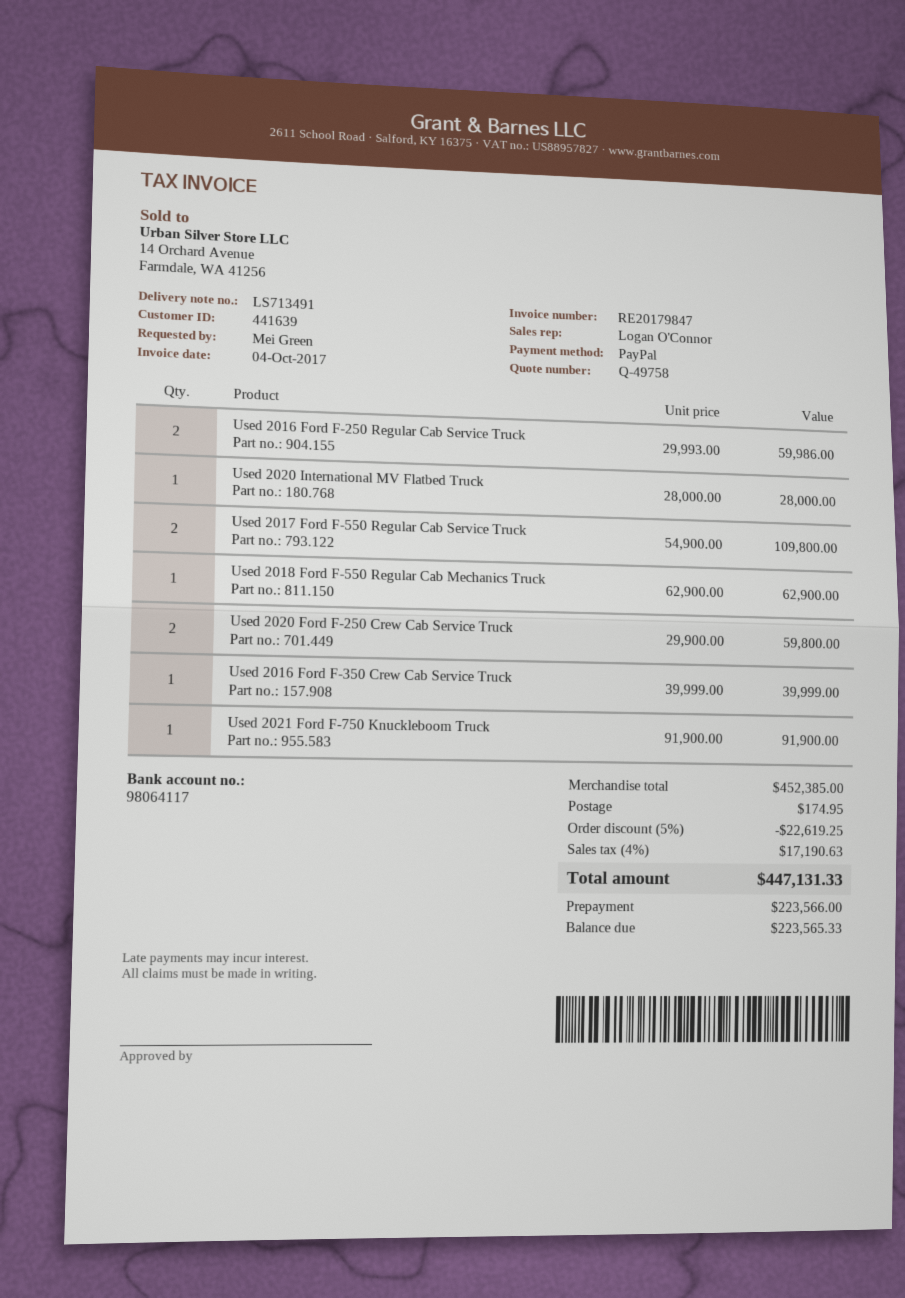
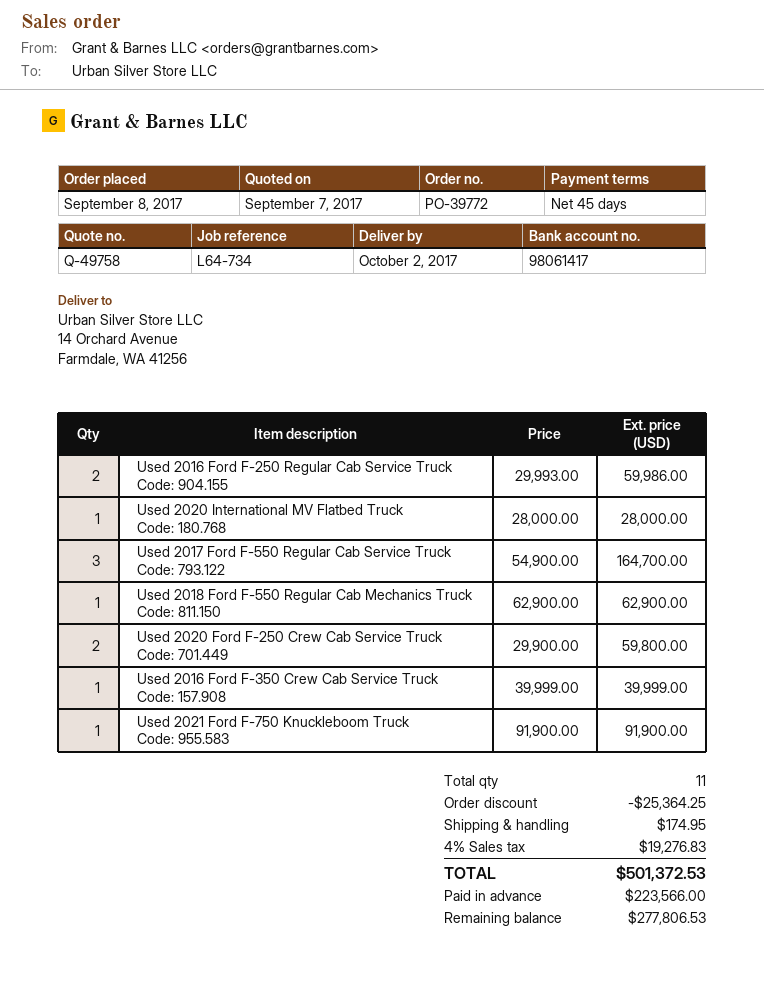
bank account: 98064117 -> 98061417
Used 2017 Ford F-550 Regular Cab Service Truck: 2 x 54900.00 = 109800.00 -> 3 x 54900.00 = 164700.00
discount: 22619.25 -> 25364.25
tax: 4% = 17190.63 -> 4% = 19276.83
total: 447131.33 -> 501372.53
balance: 223565.33 -> 277806.53

